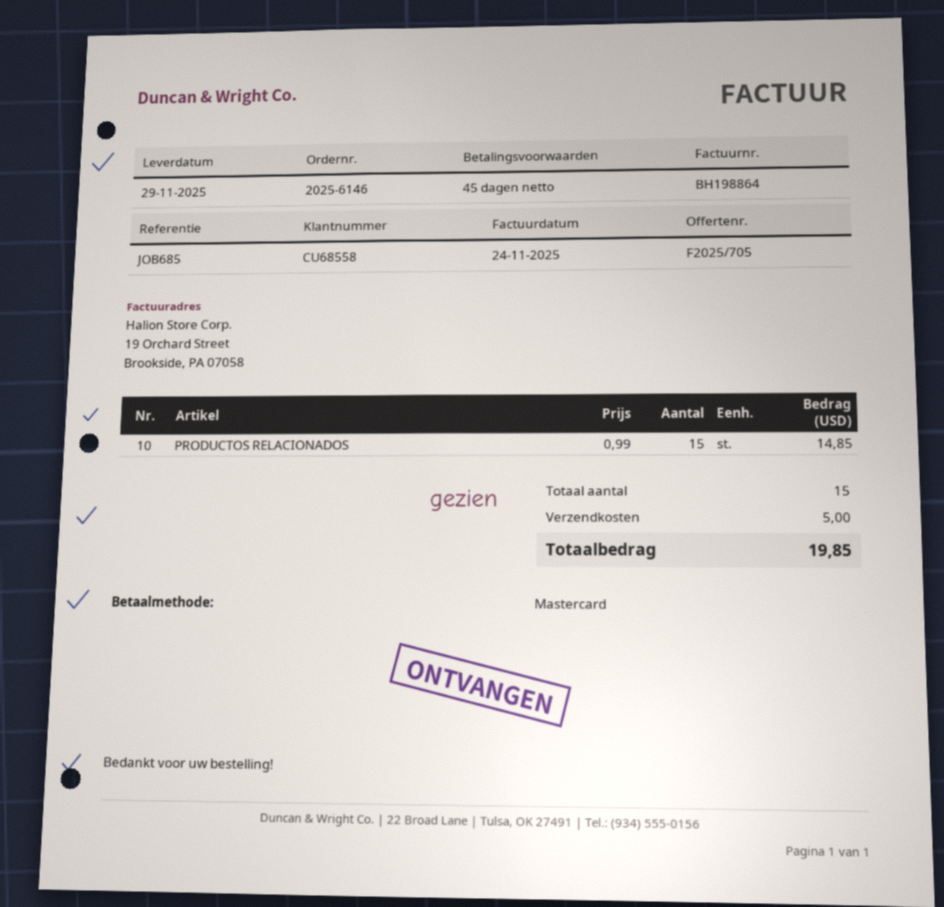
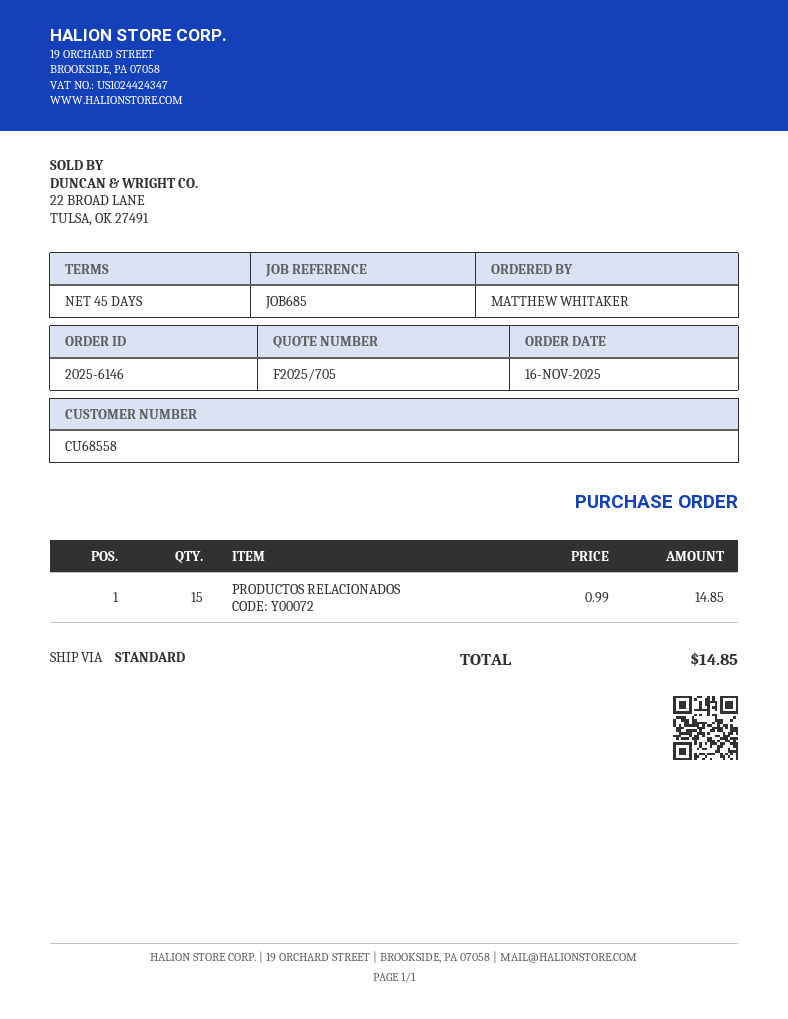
shipping: 5.00 -> none
total: 19.85 -> 14.85

